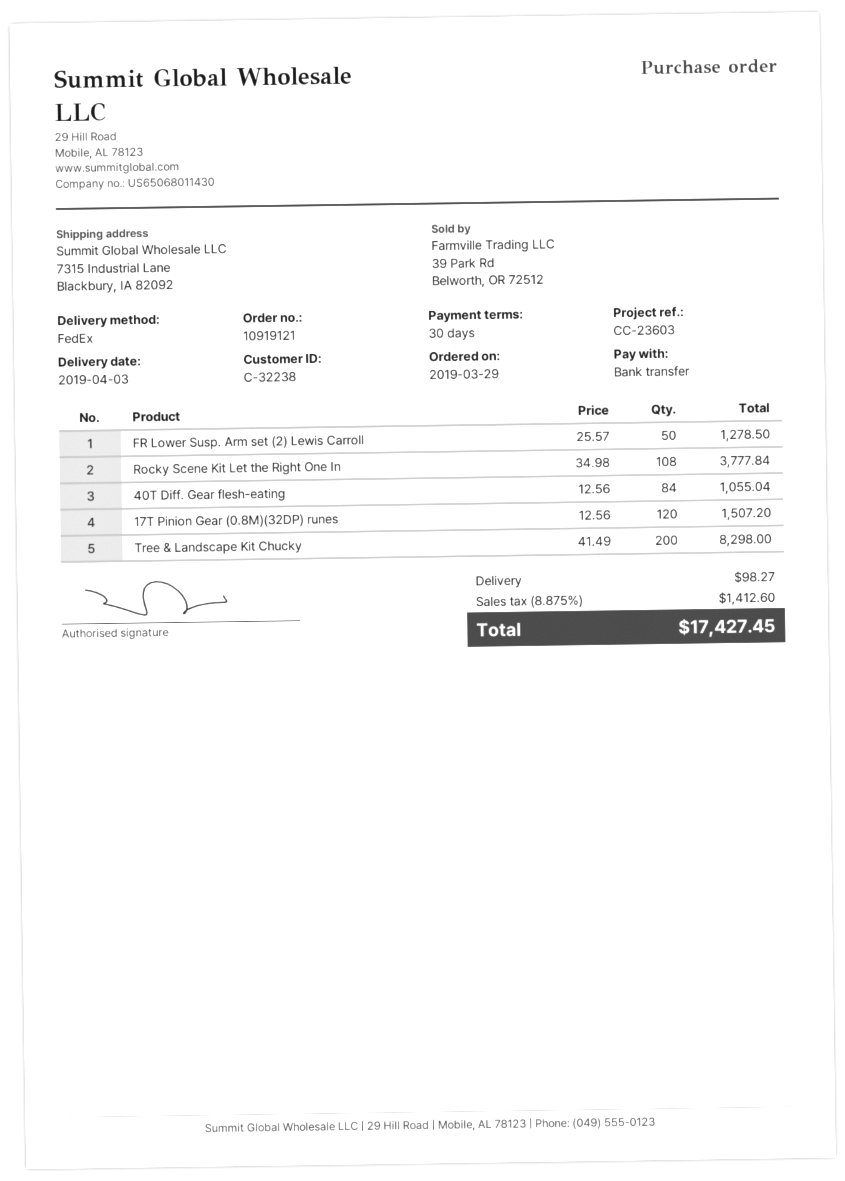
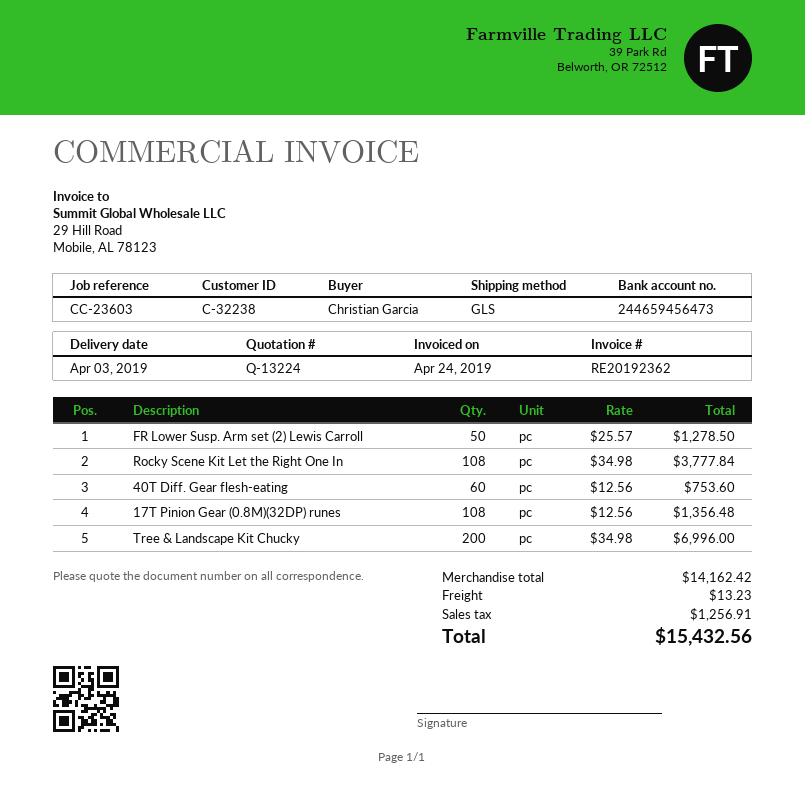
shipping method: FedEx -> GLS
40T Diff. Gear flesh-eating: 84 x 12.56 = 1055.04 -> 60 x 12.56 = 753.60
17T Pinion Gear (0.8M)(32DP) runes: 120 x 12.56 = 1507.20 -> 108 x 12.56 = 1356.48
Tree & Landscape Kit Chucky: 200 x 41.49 = 8298.00 -> 200 x 34.98 = 6996.00
shipping: 98.27 -> 13.23
tax: 1412.60 -> 1256.91
total: 17427.45 -> 15432.56

